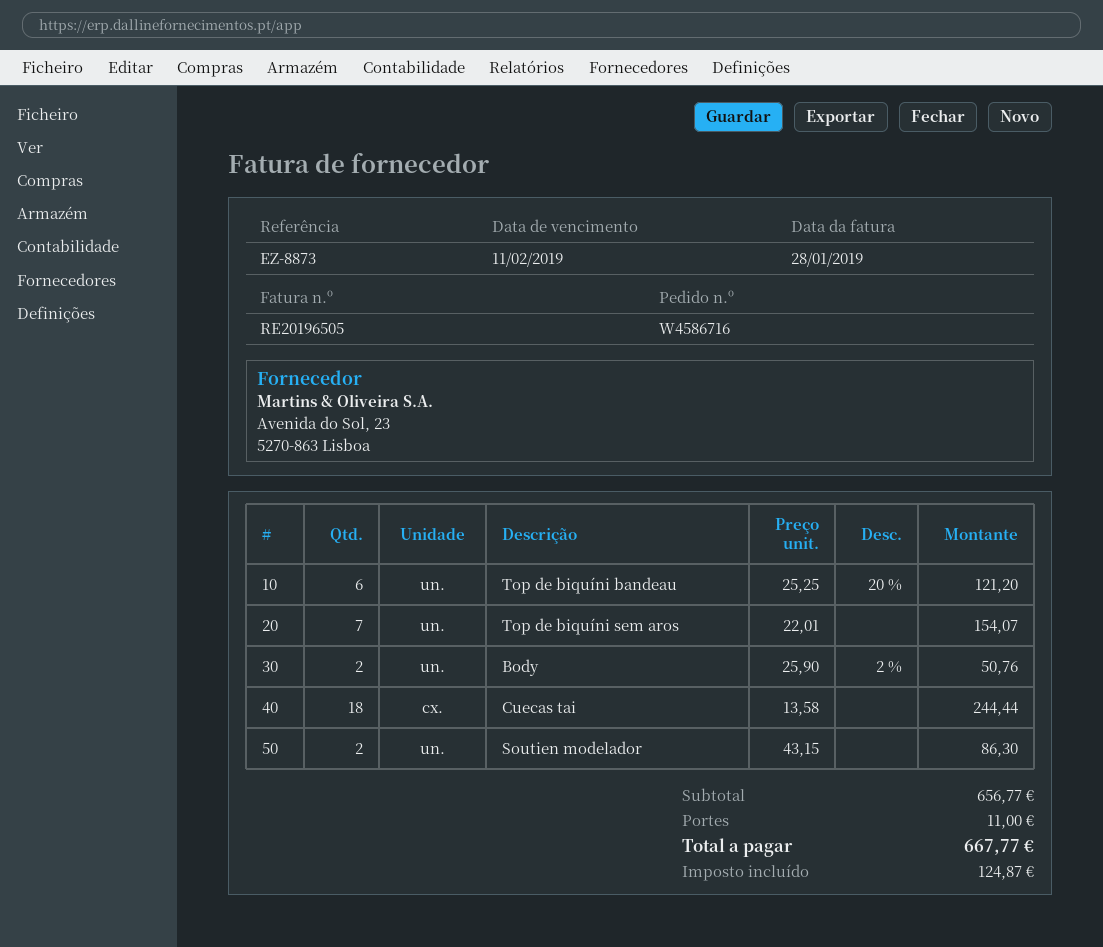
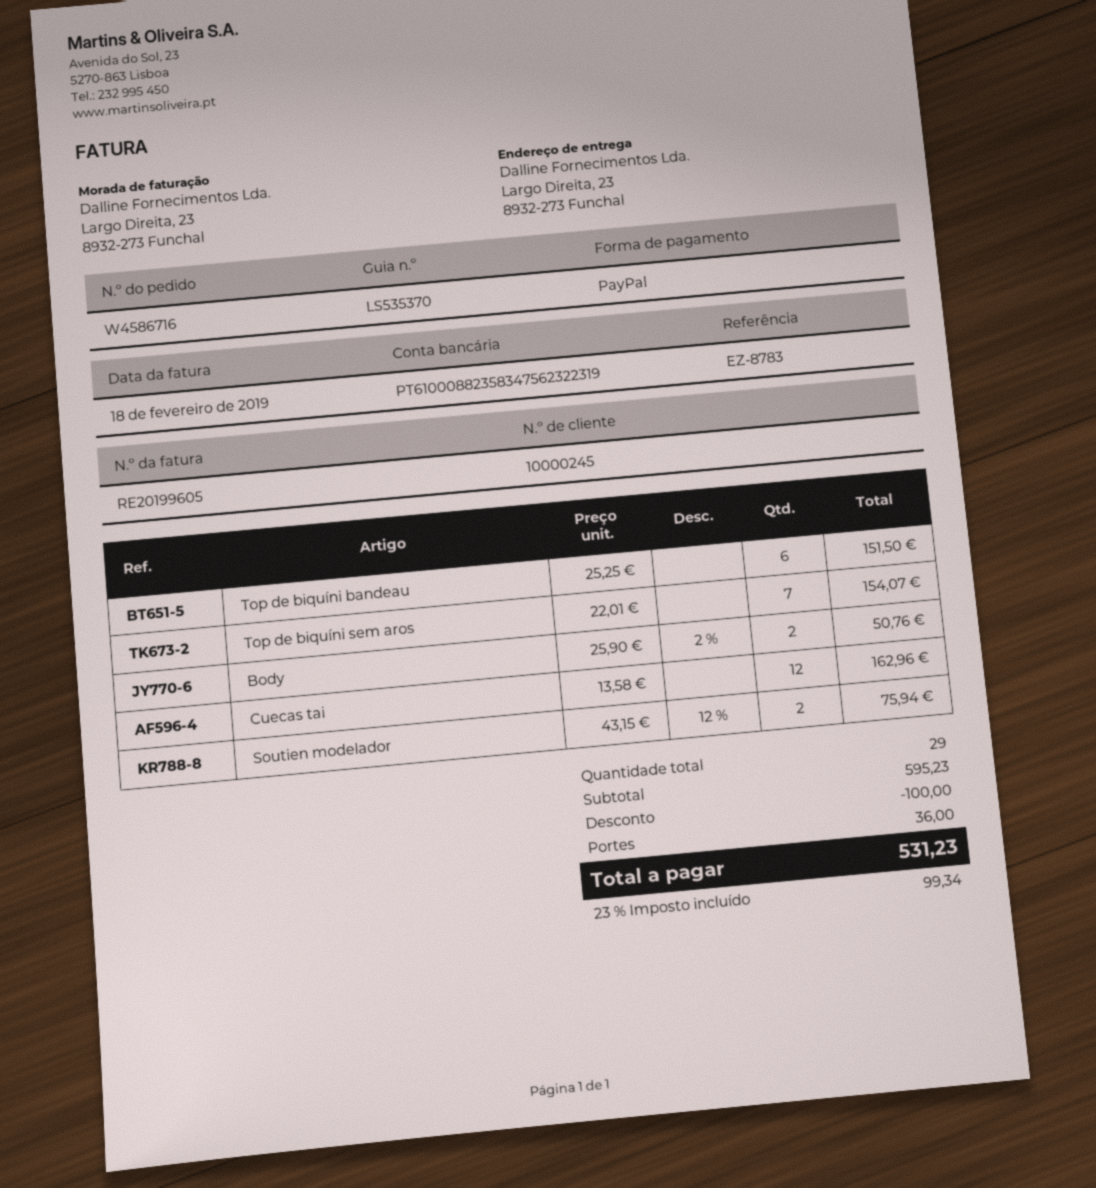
invoice number: RE20196505 -> RE20199605
invoice date: 2019-01-28 -> 2019-02-18
reference: EZ-8873 -> EZ-8783
Top de biquíni bandeau: 6 x 25.25 - 20% = 121.20 -> 6 x 25.25 = 151.50
Cuecas tai: 18 x 13.58 = 244.44 -> 12 x 13.58 = 162.96
Soutien modelador: 2 x 43.15 = 86.30 -> 2 x 43.15 - 12% = 75.94
subtotal: 656.77 -> 595.23
discount: none -> 100.00
shipping: 11.00 -> 36.00
tax: 124.87 -> 99.34
total: 667.77 -> 531.23

